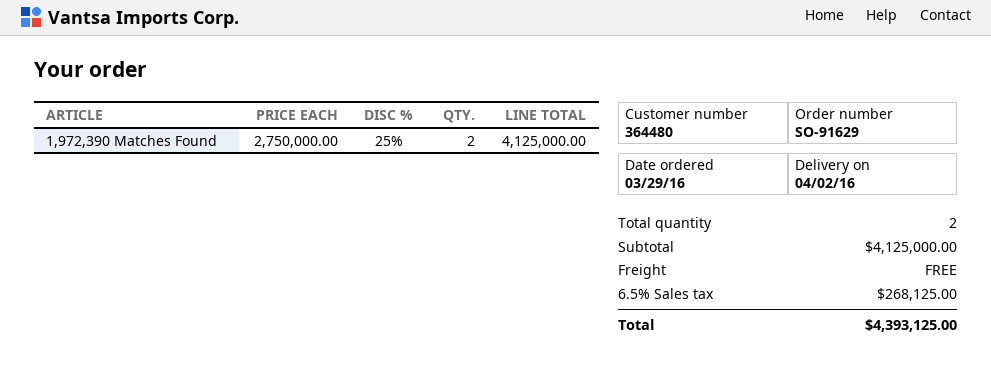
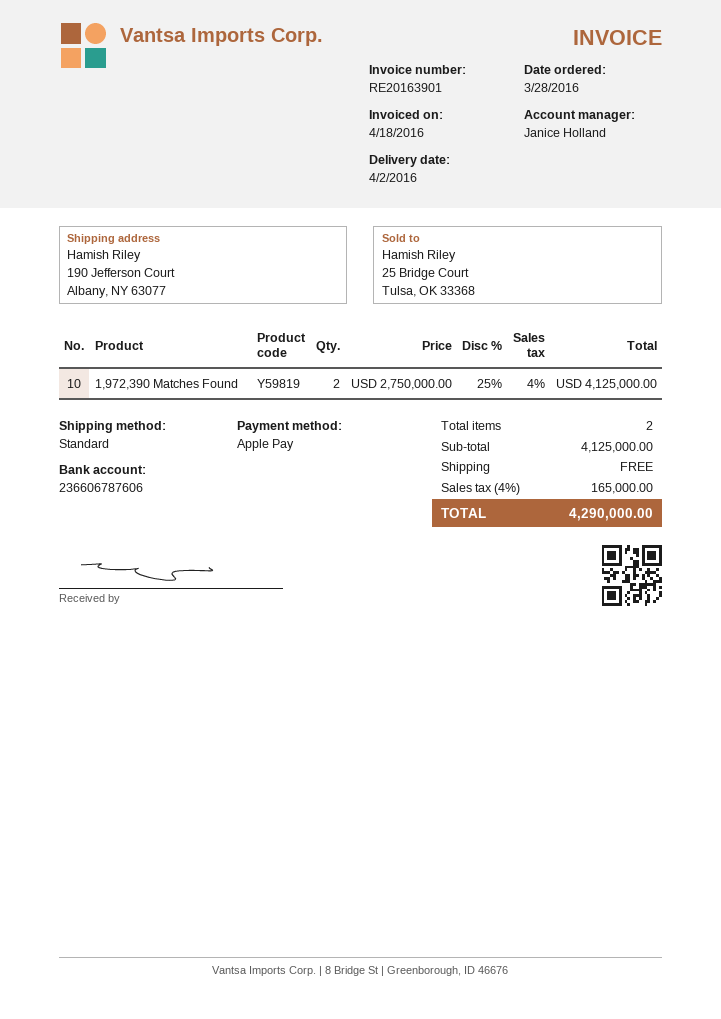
order date: 2016-03-29 -> 2016-03-28
tax: 6.5% = 268125.00 -> 4% = 165000.00
total: 4393125.00 -> 4290000.00

